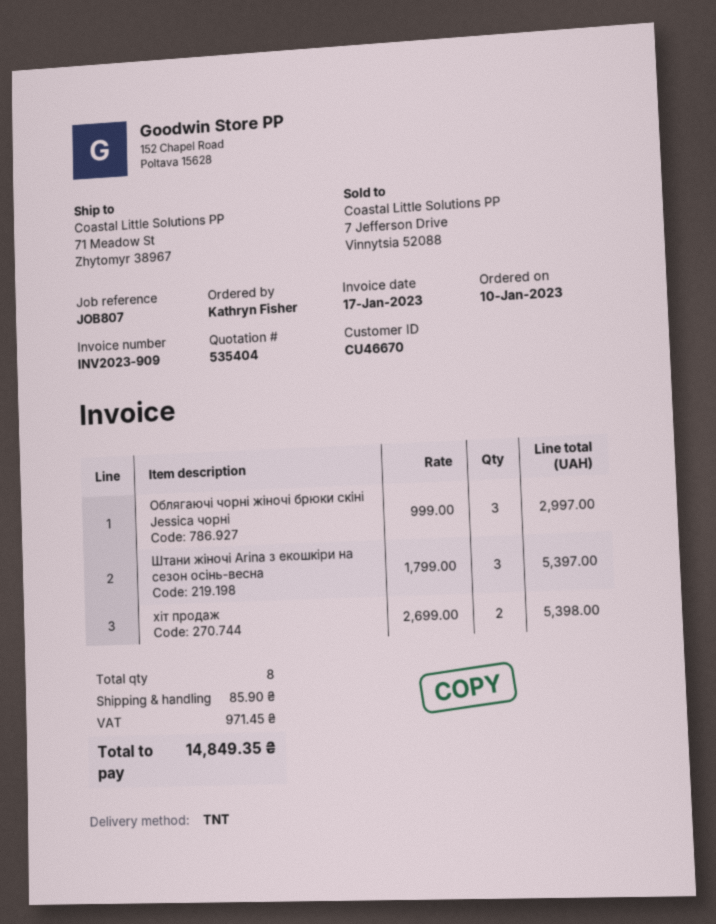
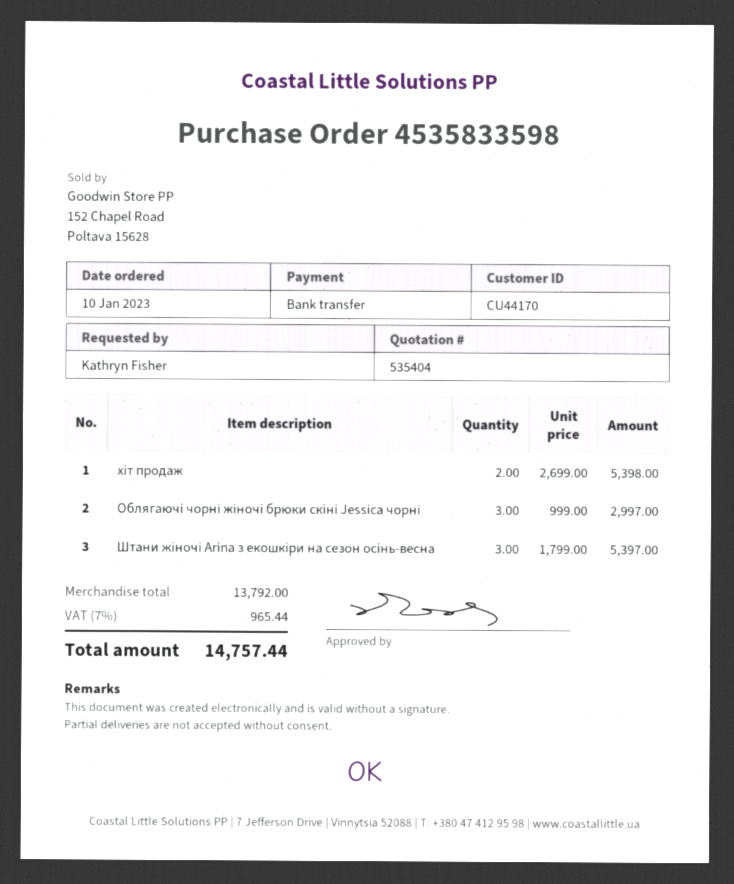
customer number: CU46670 -> CU44170
shipping: 85.90 -> none
tax: 971.45 -> 965.44
total: 14849.35 -> 14757.44

